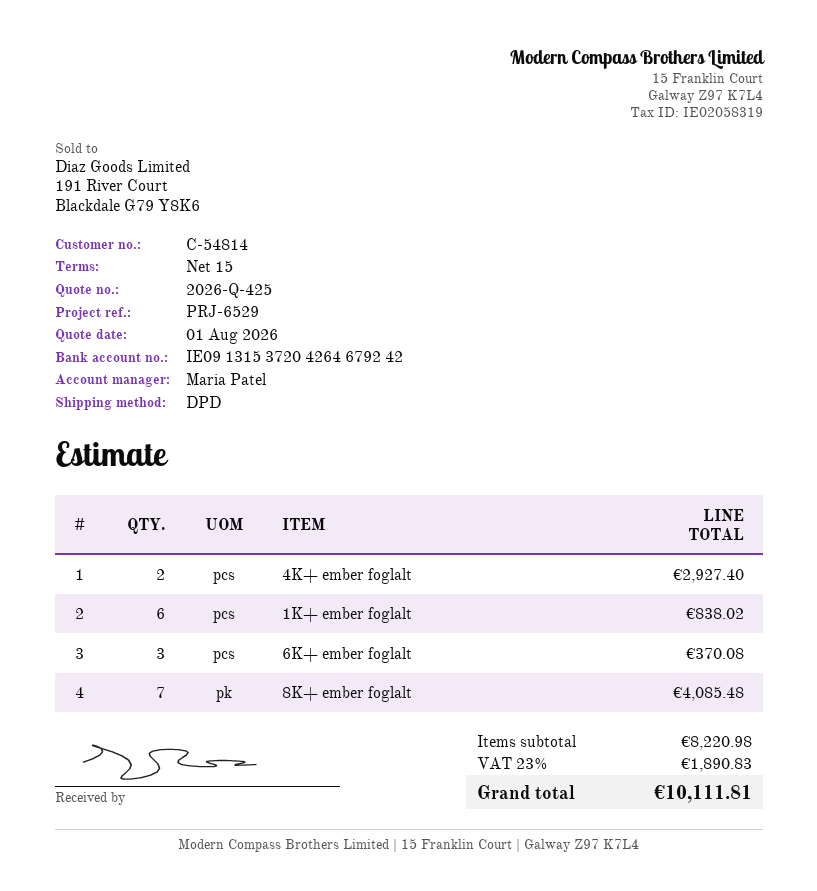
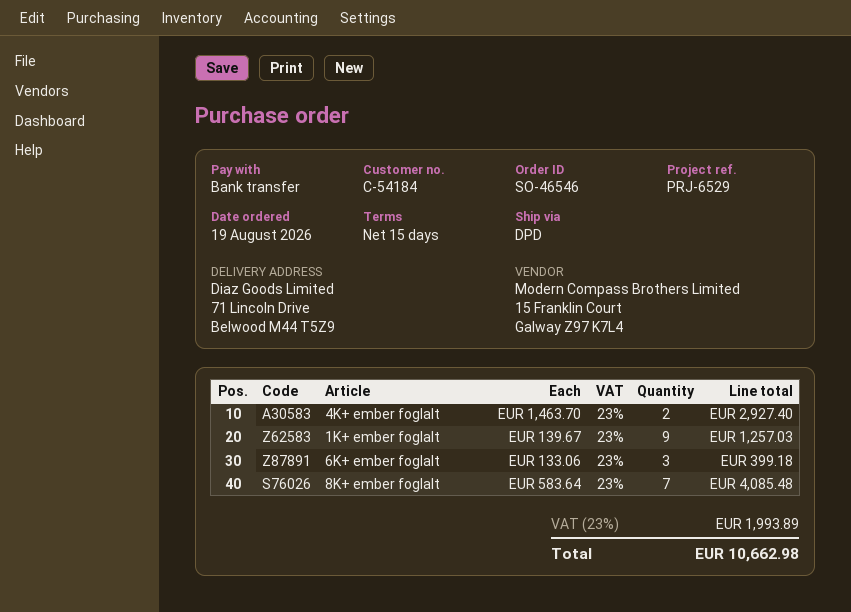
customer number: C-54814 -> C-54184
1K+ ember foglalt: 6 for 838.02 -> 9 for 1257.03
6K+ ember foglalt: 3 for 370.08 -> 3 for 399.18
tax: 23% = 1890.83 -> 23% = 1993.89
total: 10111.81 -> 10662.98

